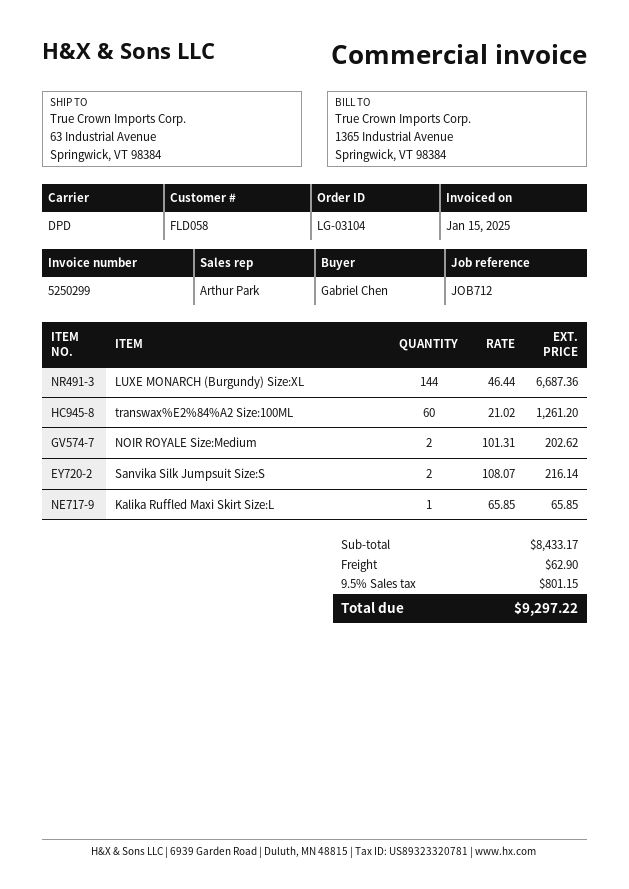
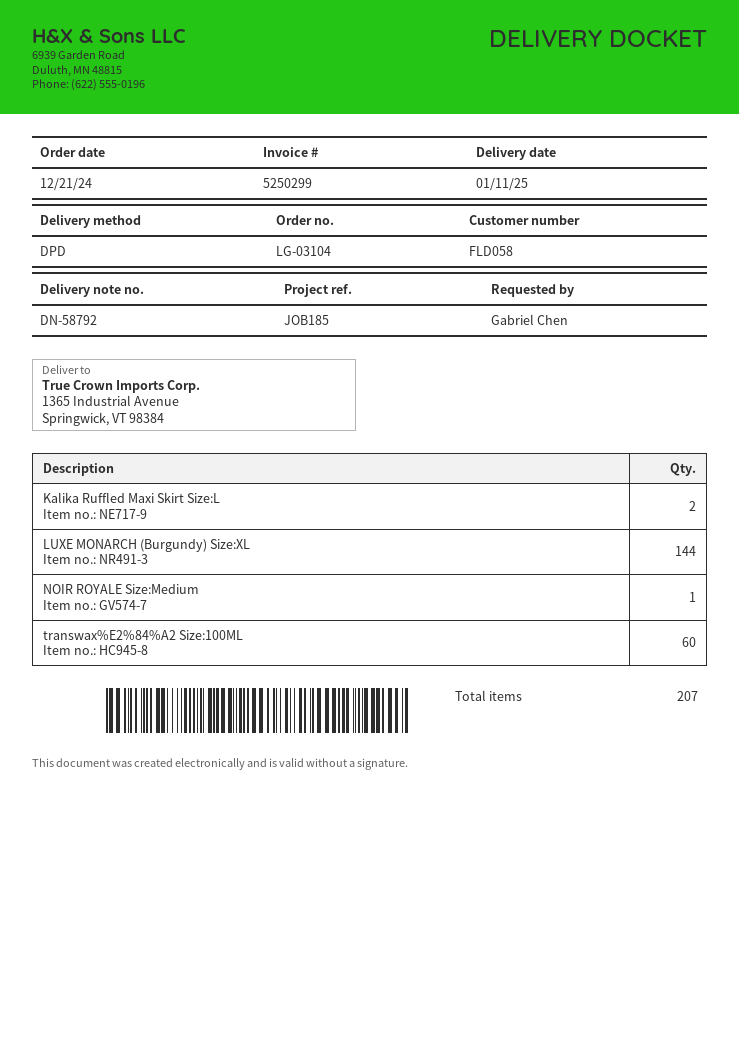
reference: JOB712 -> JOB185
ship to: 63 Industrial Avenue, Springwick, VT 98384 -> 1365 Industrial Avenue, Springwick, VT 98384
NOIR ROYALE Size:Medium: 2 -> 1
Sanvika Silk Jumpsuit Size:S: 2 -> none
Kalika Ruffled Maxi Skirt Size:L: 1 -> 2

